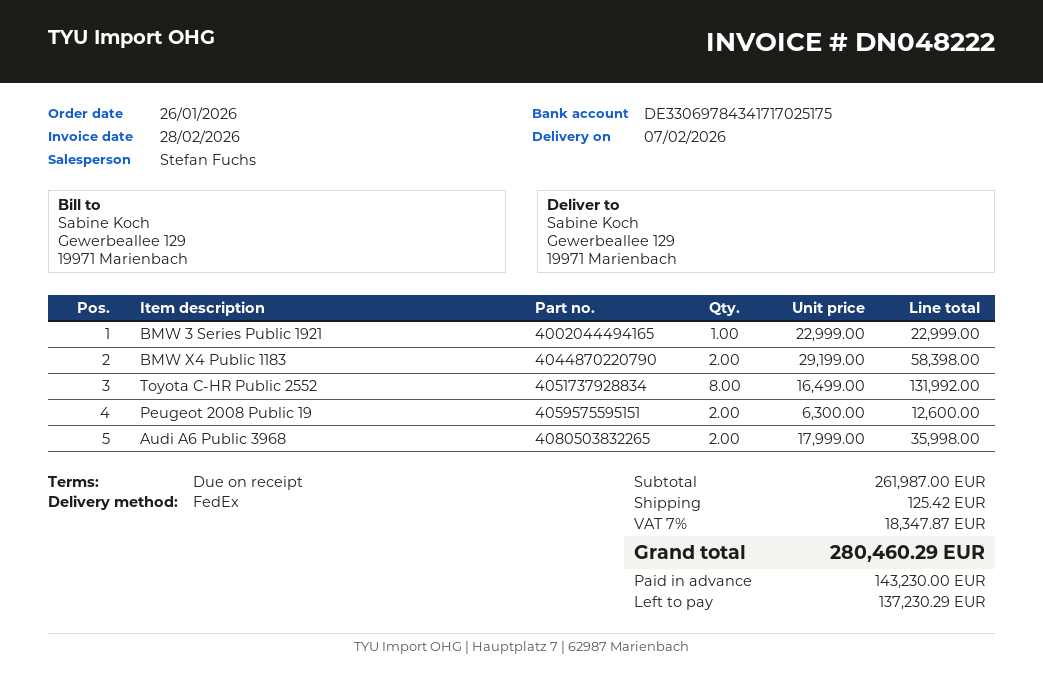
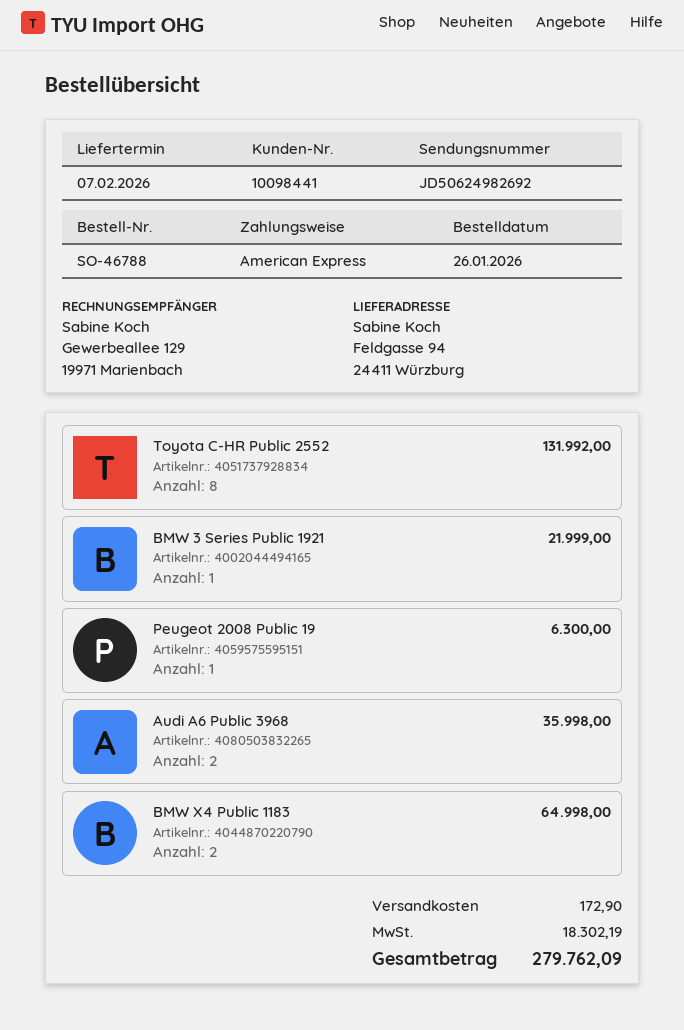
ship to: Gewerbeallee 129, 19971 Marienbach -> Feldgasse 94, 24411 Würzburg
BMW 3 Series Public 1921: 1 for 22999.00 -> 1 for 21999.00
BMW X4 Public 1183: 2 for 58398.00 -> 2 for 64998.00
Peugeot 2008 Public 19: 2 for 12600.00 -> 1 for 6300.00
shipping: 125.42 -> 172.90
tax: 18347.87 -> 18302.19
total: 280460.29 -> 279762.09

